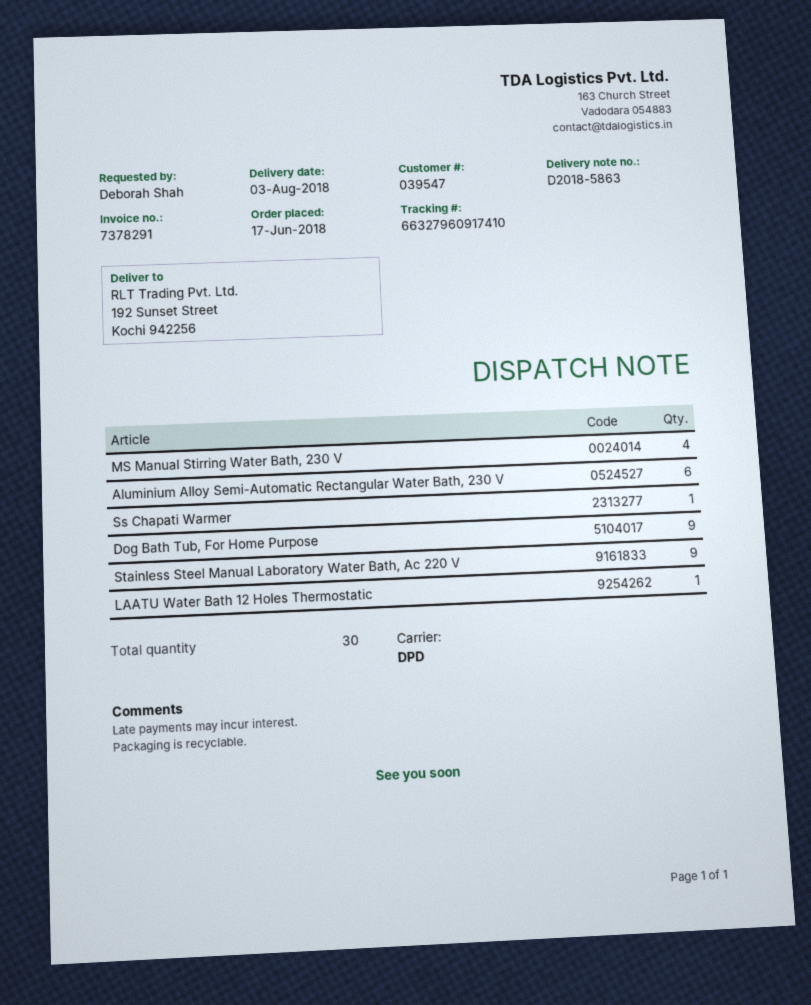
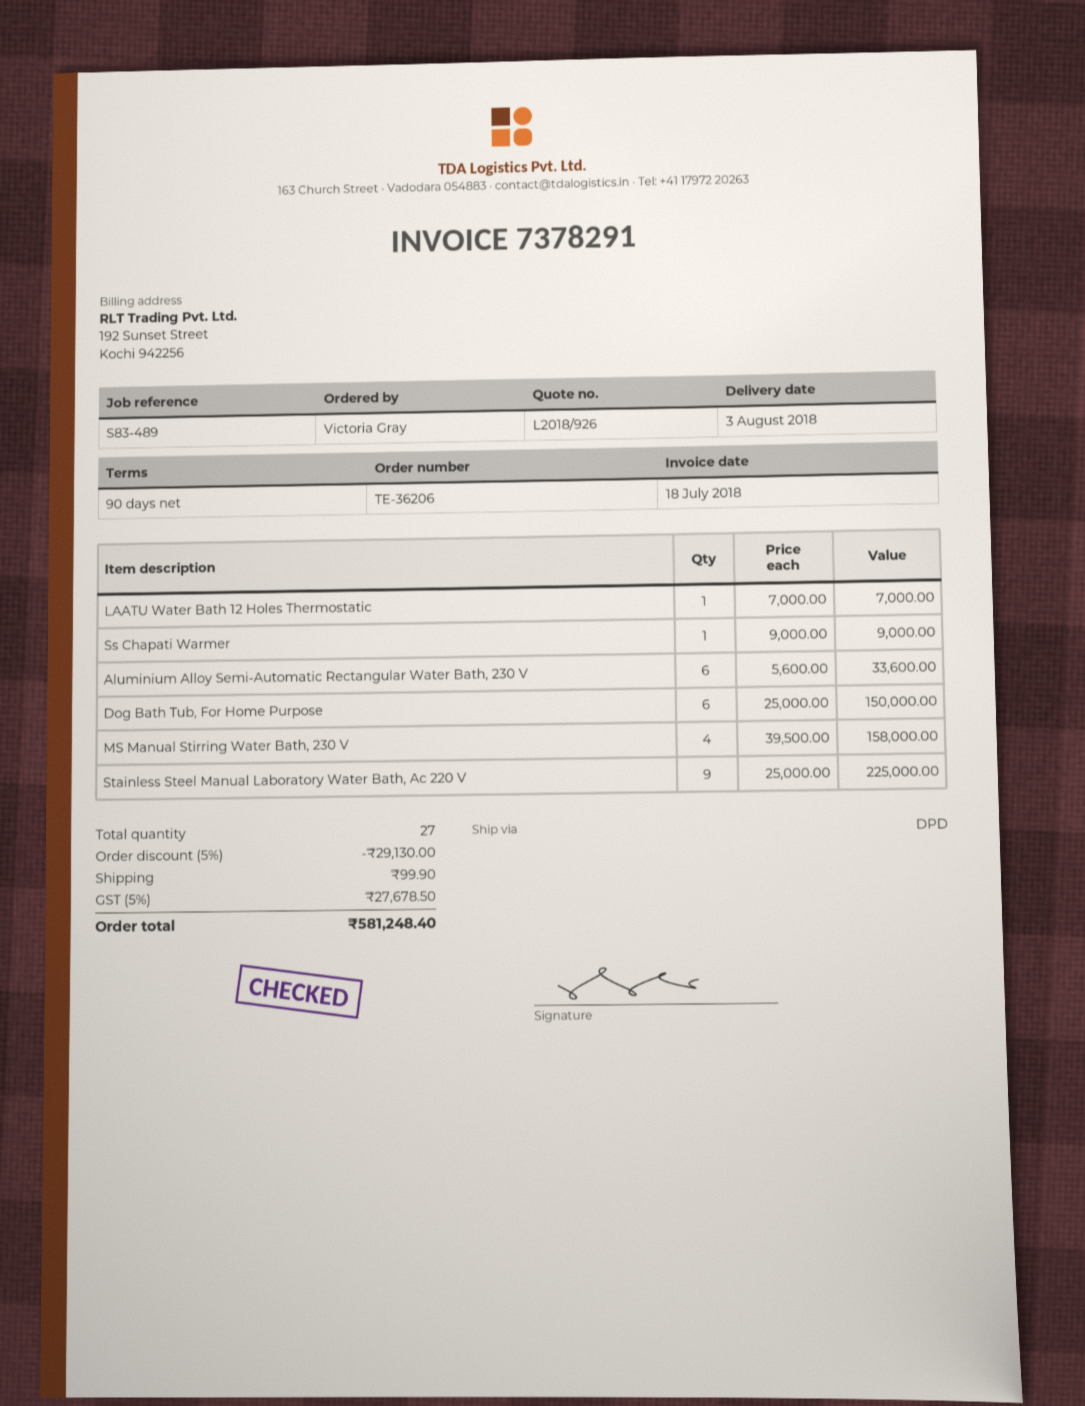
ordered by: Deborah Shah -> Victoria Gray
Dog Bath Tub, For Home Purpose: 9 -> 6
total quantity: 30 -> 27

